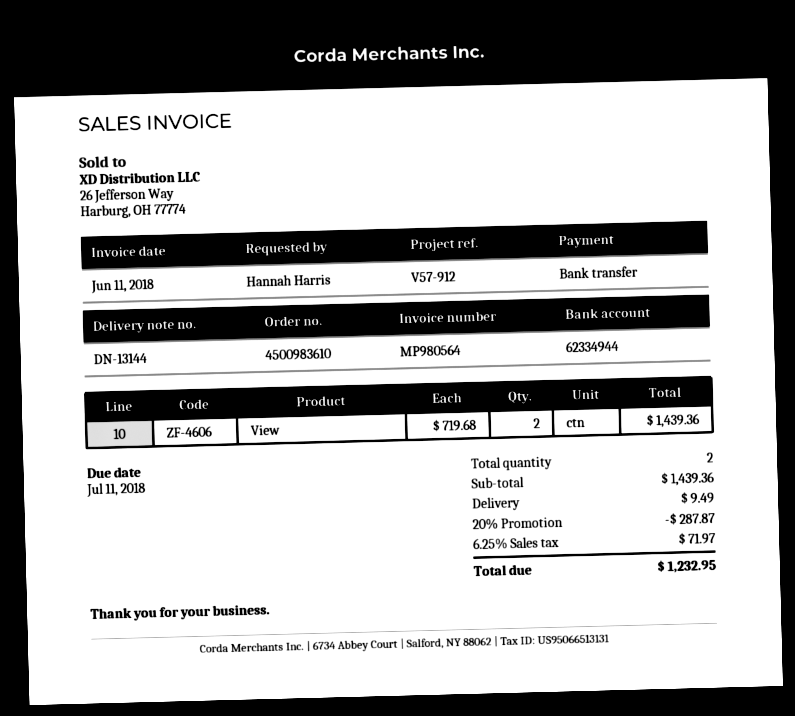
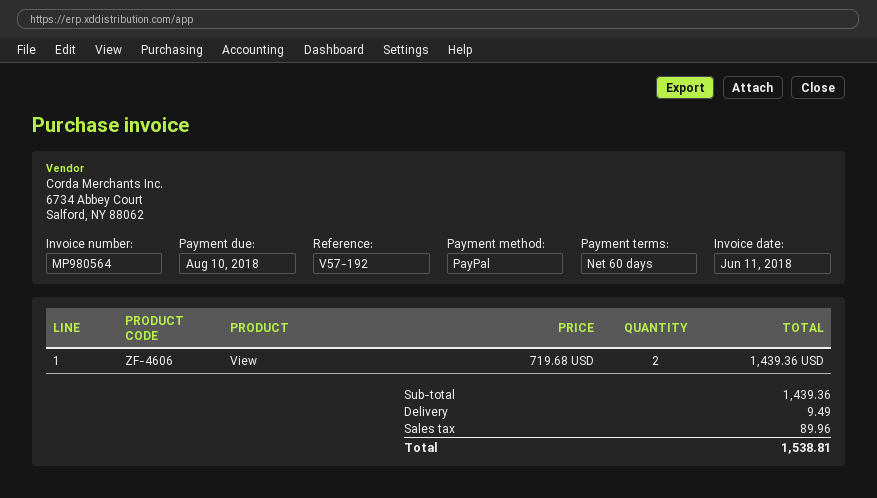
due date: 2018-07-11 -> 2018-08-10
reference: V57-912 -> V57-192
payment method: bank transfer -> PayPal
discount: 20% = 287.87 -> none
tax: 71.97 -> 89.96
total: 1232.95 -> 1538.81

